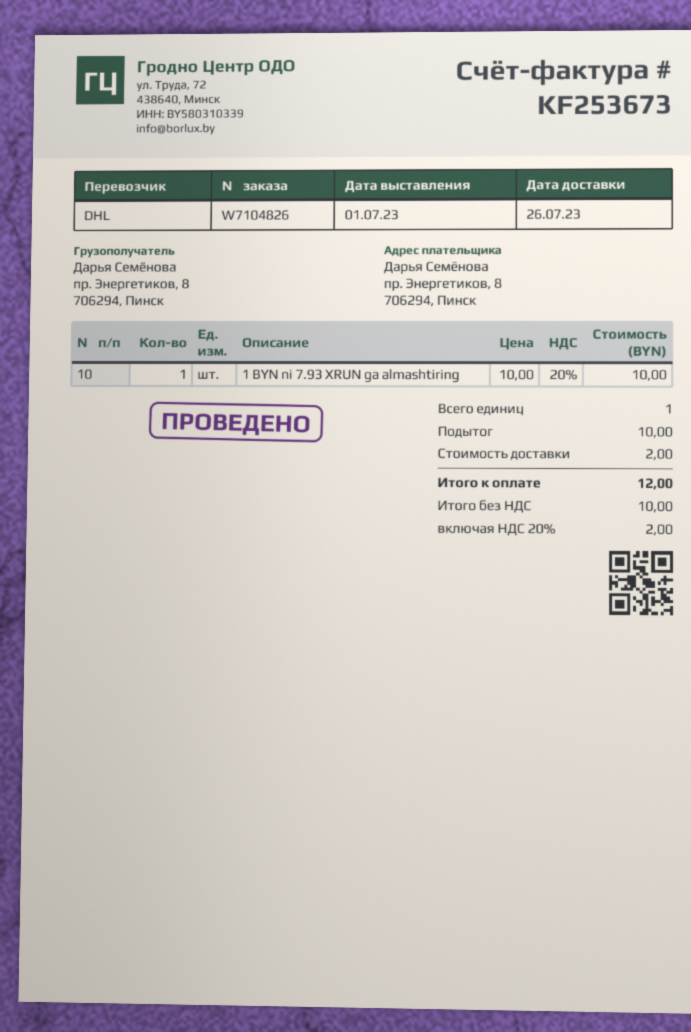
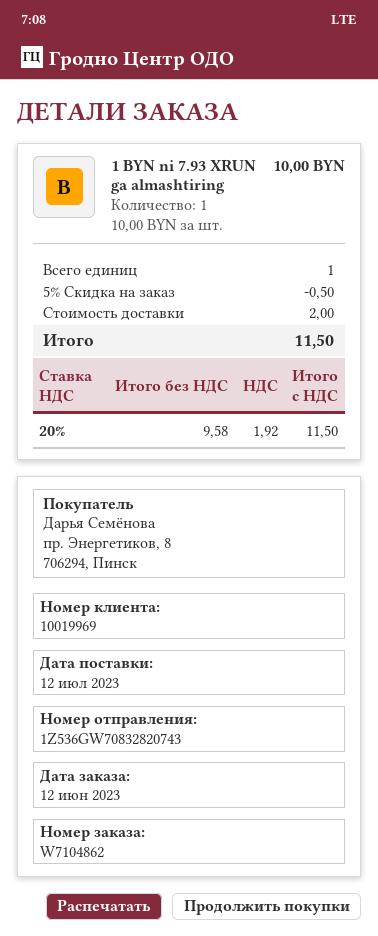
order number: W7104826 -> W7104862
delivery date: 2023-07-26 -> 2023-07-12
discount: none -> 5% = 0.50
net: 10.00 -> 9.58
tax: 20% = 2.00 -> 20% = 1.92
total: 12.00 -> 11.50

